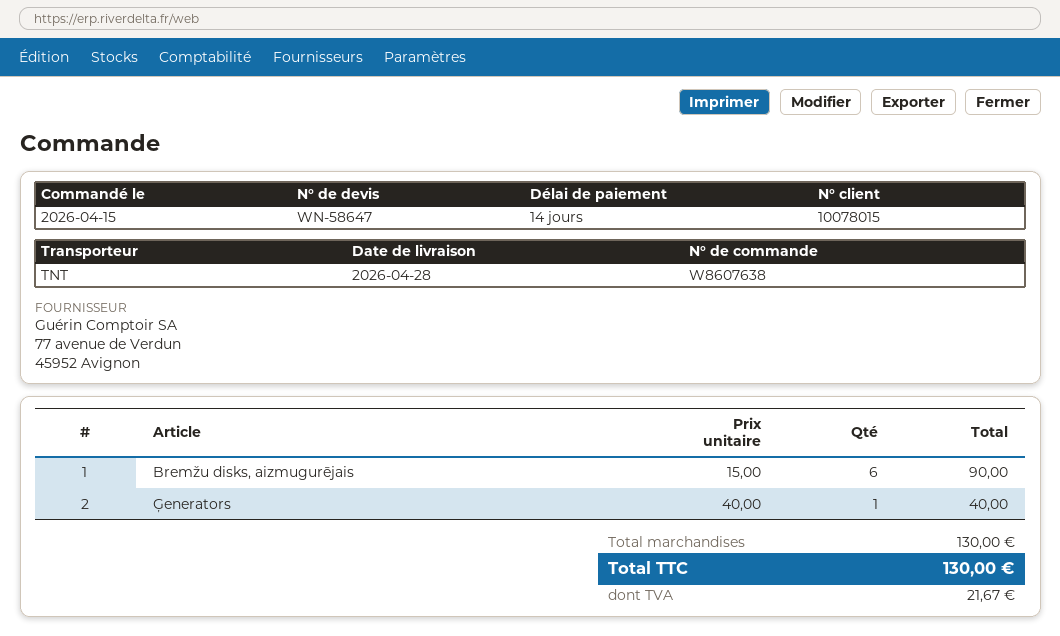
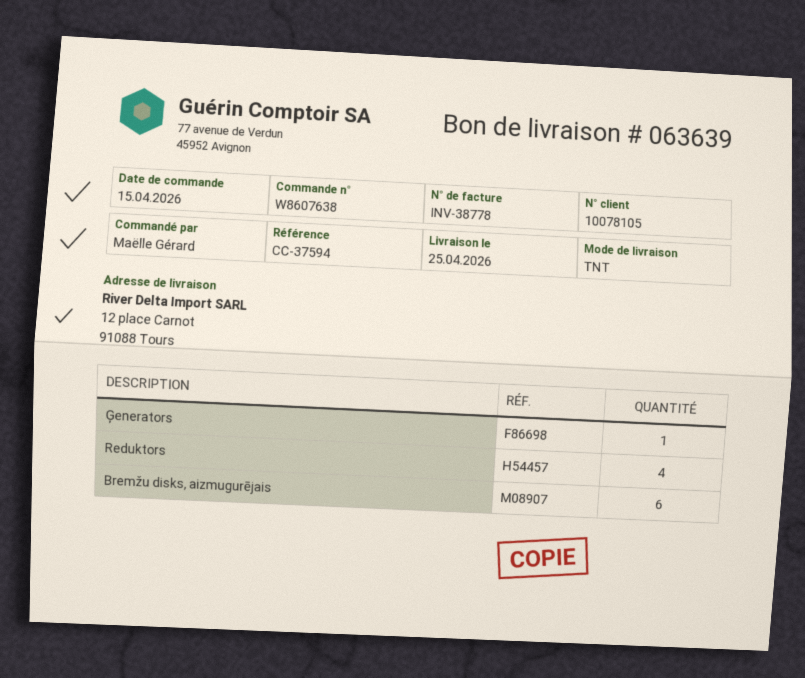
delivery date: 2026-04-28 -> 2026-04-25
customer number: 10078015 -> 10078105
Reduktors: none -> 4

